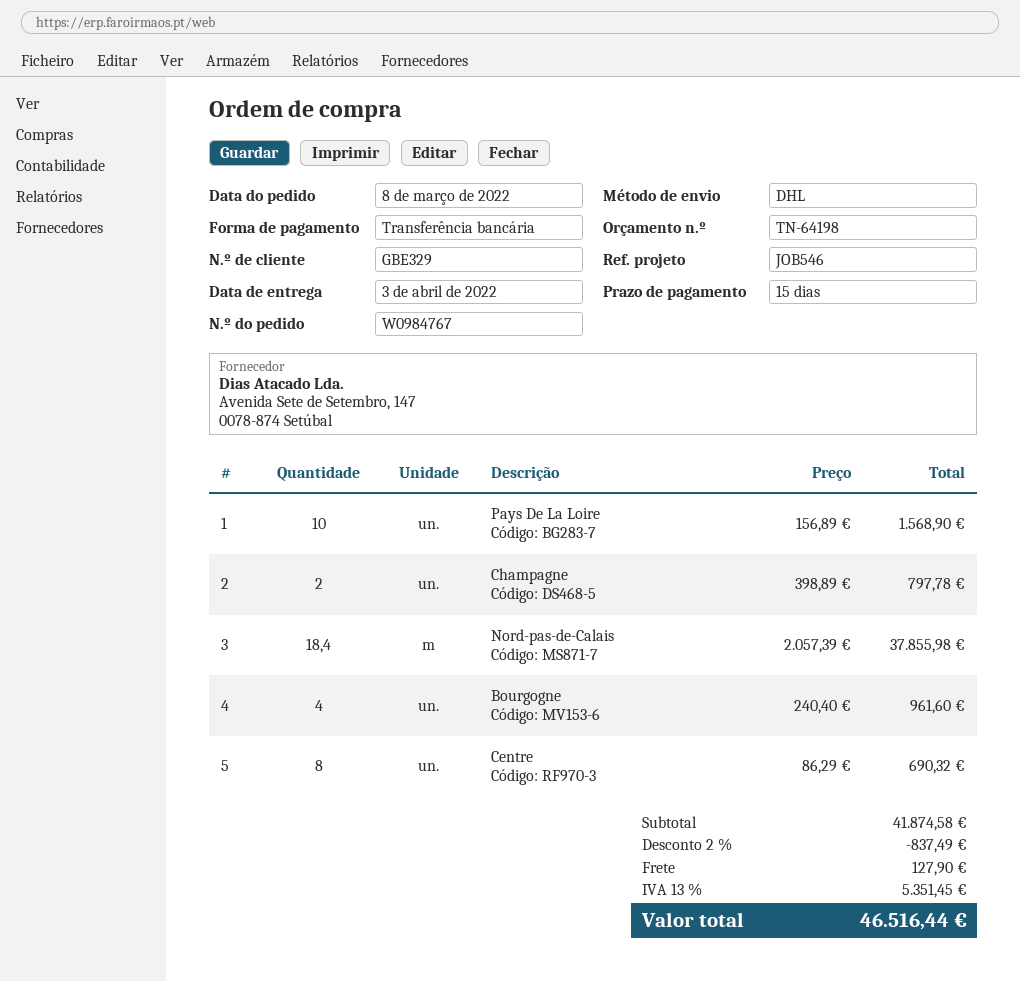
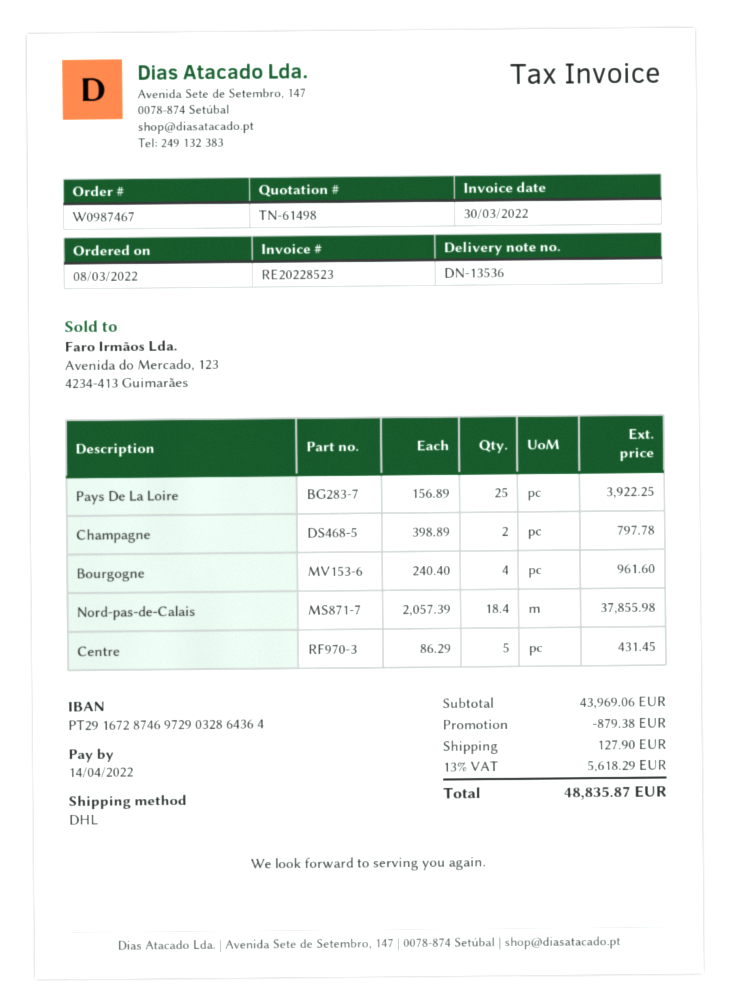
quote number: TN-64198 -> TN-61498
order number: W0984767 -> W0987467
Pays De La Loire: 10 x 156.89 = 1568.90 -> 25 x 156.89 = 3922.25
Centre: 8 x 86.29 = 690.32 -> 5 x 86.29 = 431.45
subtotal: 41874.58 -> 43969.06
discount: 837.49 -> 879.38
tax: 13% = 5351.45 -> 13% = 5618.29
total: 46516.44 -> 48835.87

